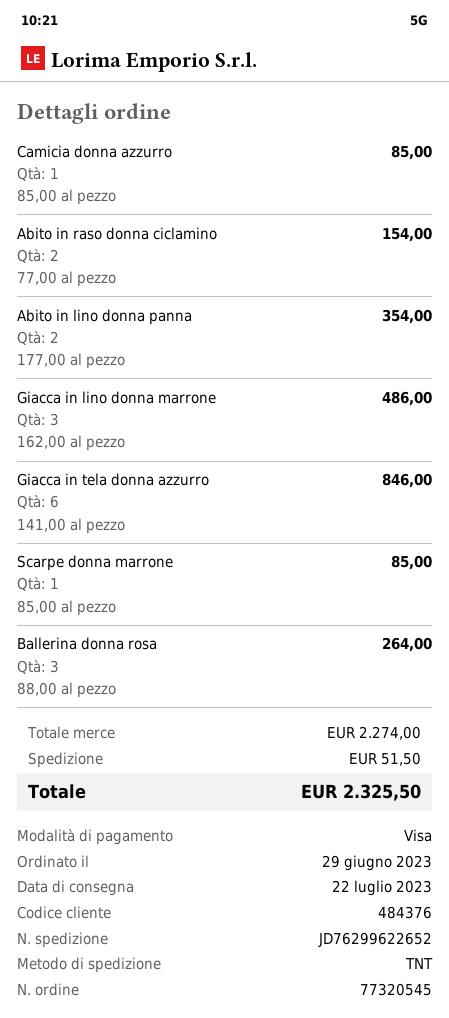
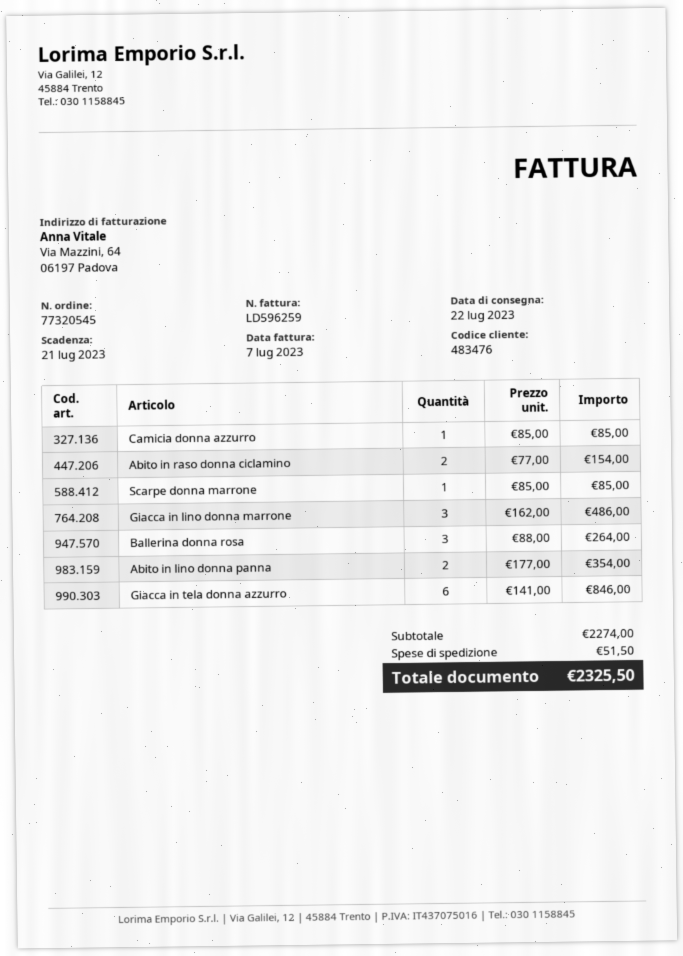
customer number: 484376 -> 483476

